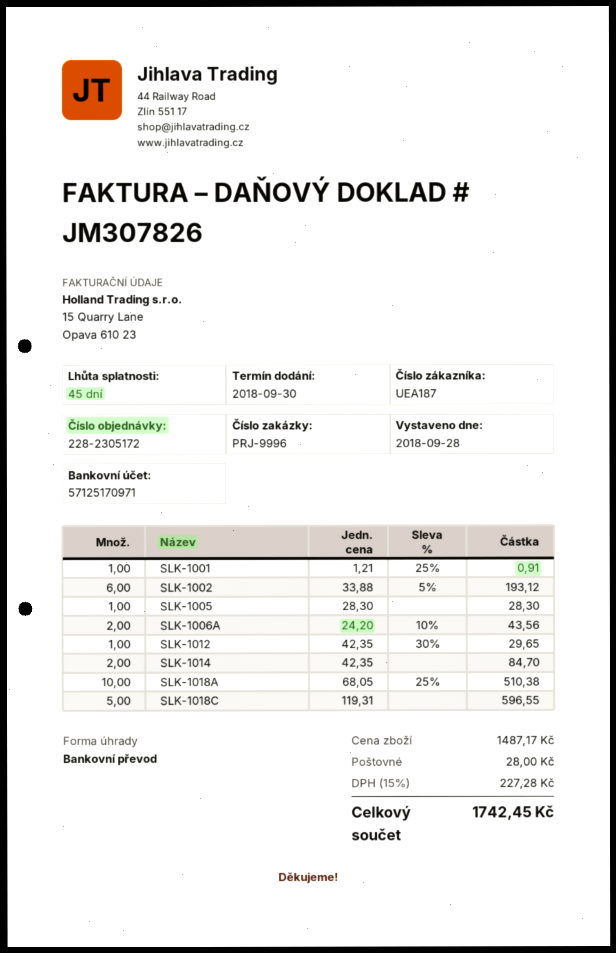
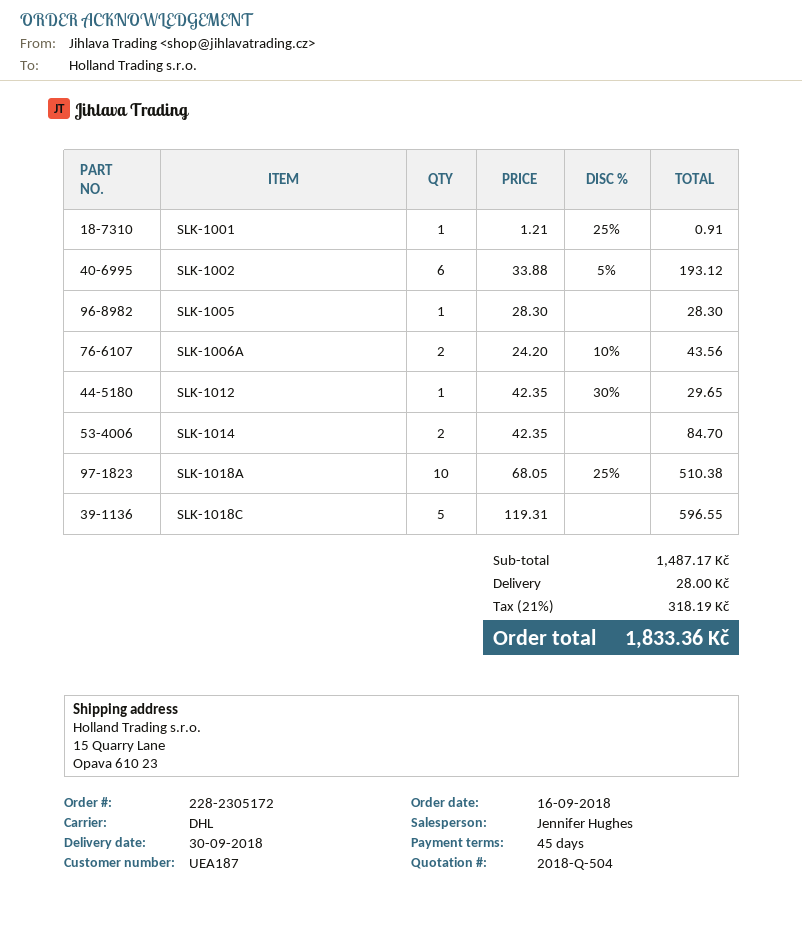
tax: 15% = 227.28 -> 21% = 318.19
total: 1742.45 -> 1833.36

